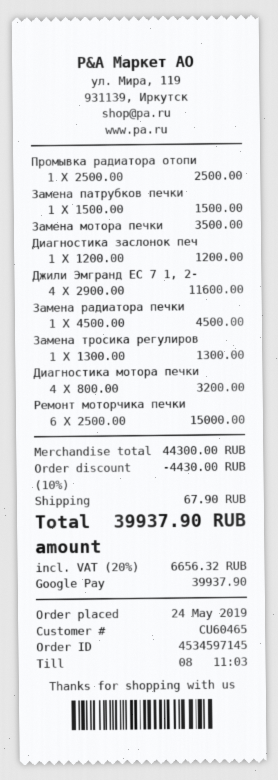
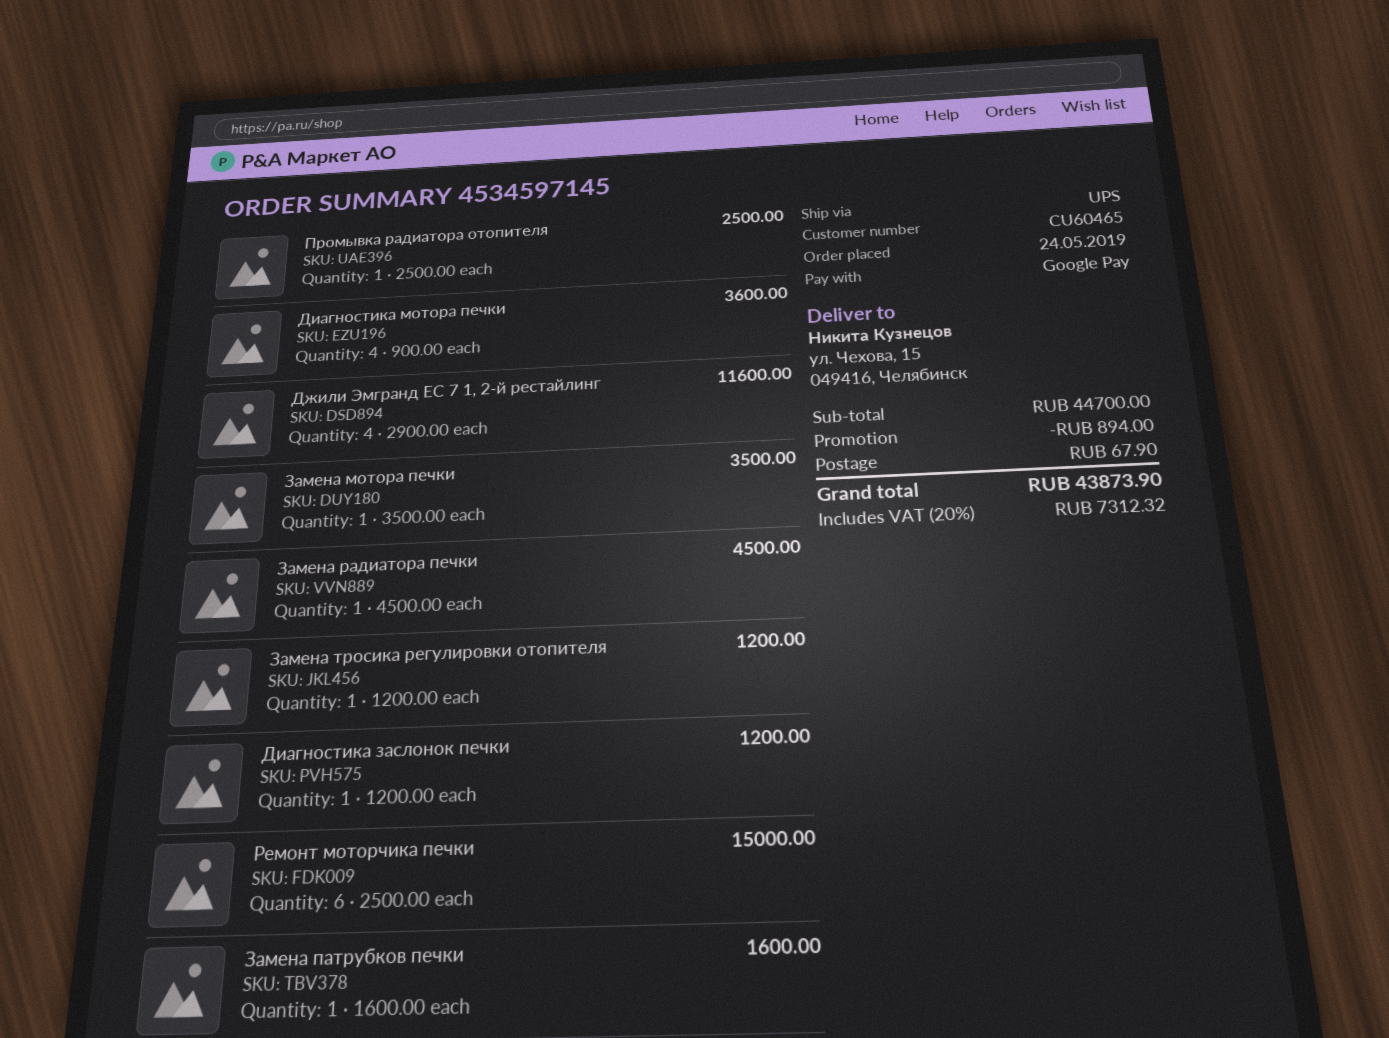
Замена патрубков печки: 1 x 1500.00 = 1500.00 -> 1 x 1600.00 = 1600.00
Замена тросика регулиров: 1 x 1300.00 = 1300.00 -> 1 x 1200.00 = 1200.00
Диагностика мотора печки: 4 x 800.00 = 3200.00 -> 4 x 900.00 = 3600.00
subtotal: 44300.00 -> 44700.00
discount: 4430.00 -> 894.00
tax: 20% = 6656.32 -> 20% = 7312.32
total: 39937.90 -> 43873.90

